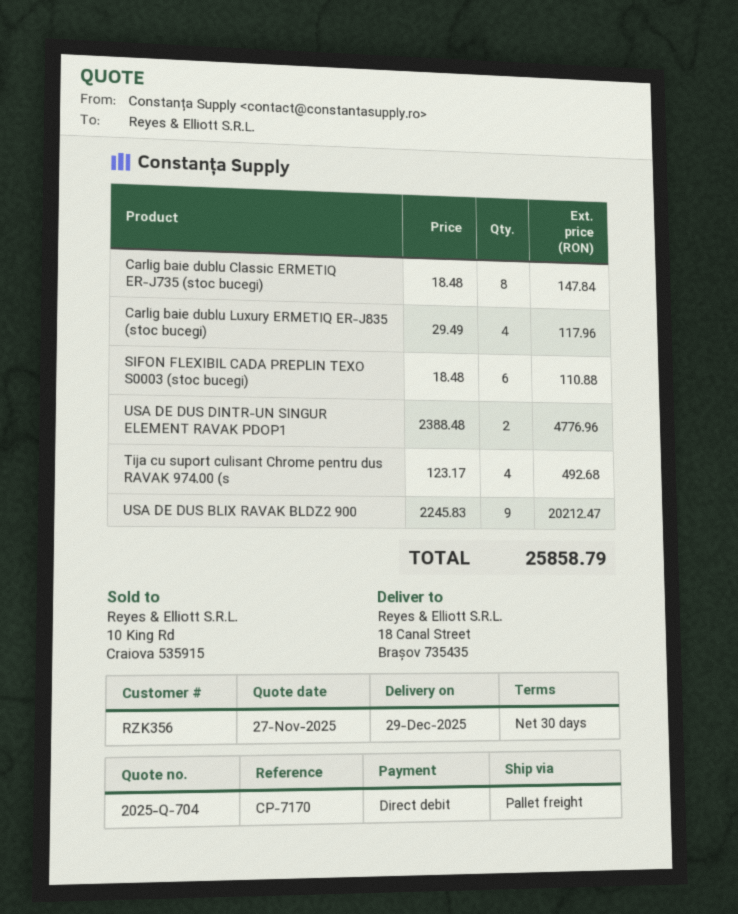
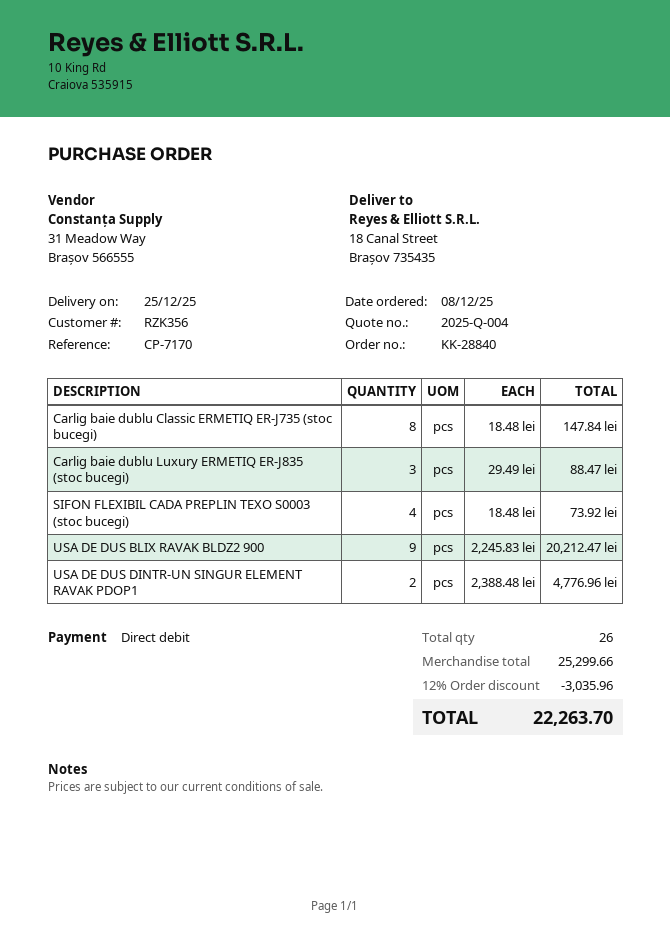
quote number: 2025-Q-704 -> 2025-Q-004
delivery date: 2025-12-29 -> 2025-12-25
Carlig baie dublu Luxury ERMETIQ ER-J835 (stoc bucegi): 4 x 29.49 = 117.96 -> 3 x 29.49 = 88.47
SIFON FLEXIBIL CADA PREPLIN TEXO S0003 (stoc bucegi): 6 x 18.48 = 110.88 -> 4 x 18.48 = 73.92
Tija cu suport culisant Chrome pentru dus RAVAK 974.00 (s: 4 x 123.17 = 492.68 -> none
discount: none -> 12% = 3035.96
total: 25858.79 -> 22263.70

